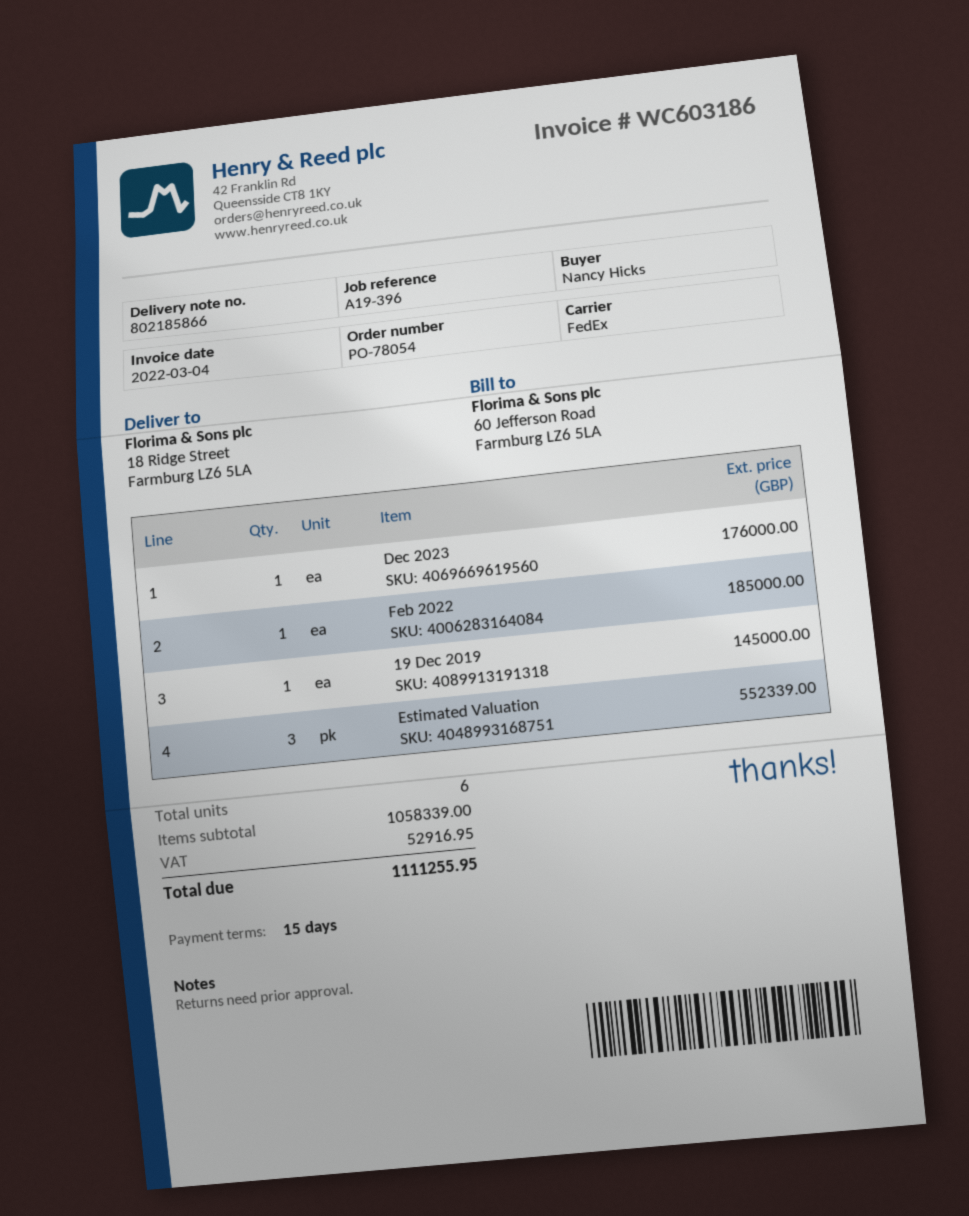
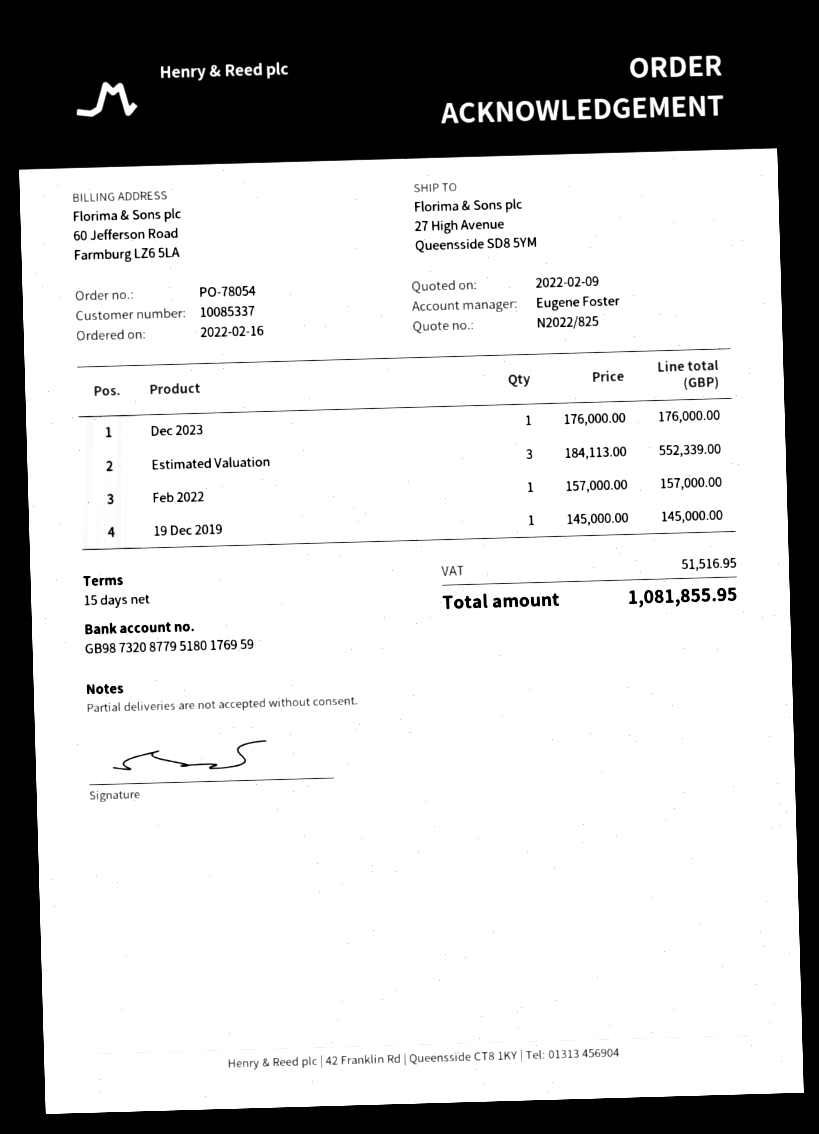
ship to: 18 Ridge Street, Farmburg LZ6 5LA -> 27 High Avenue, Queensside SD8 5YM
Feb 2022: 1 for 185000.00 -> 1 for 157000.00
tax: 52916.95 -> 51516.95
total: 1111255.95 -> 1081855.95

